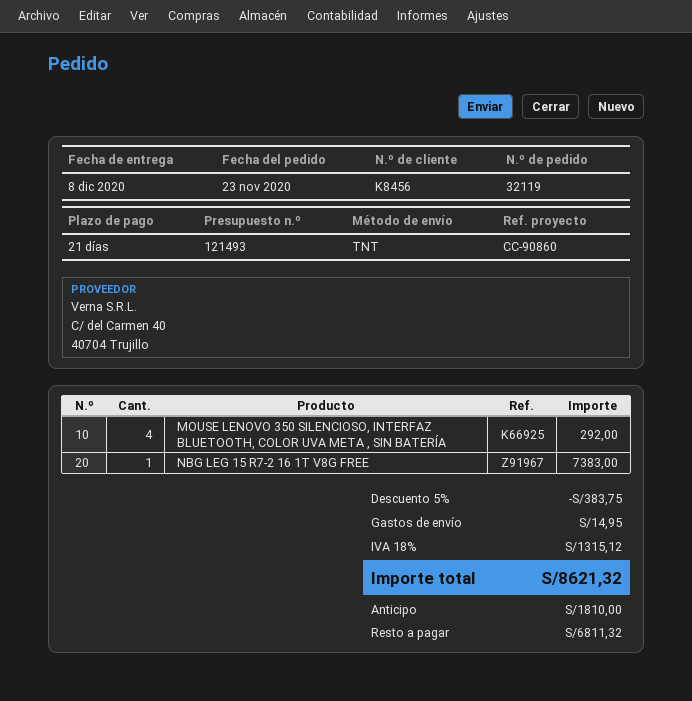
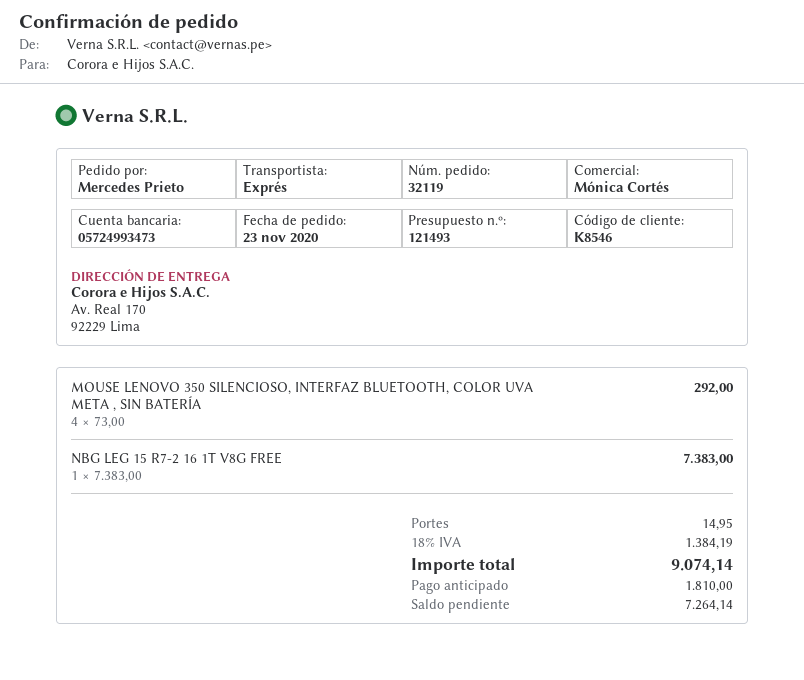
customer number: K8456 -> K8546
shipping method: TNT -> express
discount: 5% = 383.75 -> none
tax: 18% = 1315.12 -> 18% = 1384.19
total: 8621.32 -> 9074.14
balance: 6811.32 -> 7264.14

